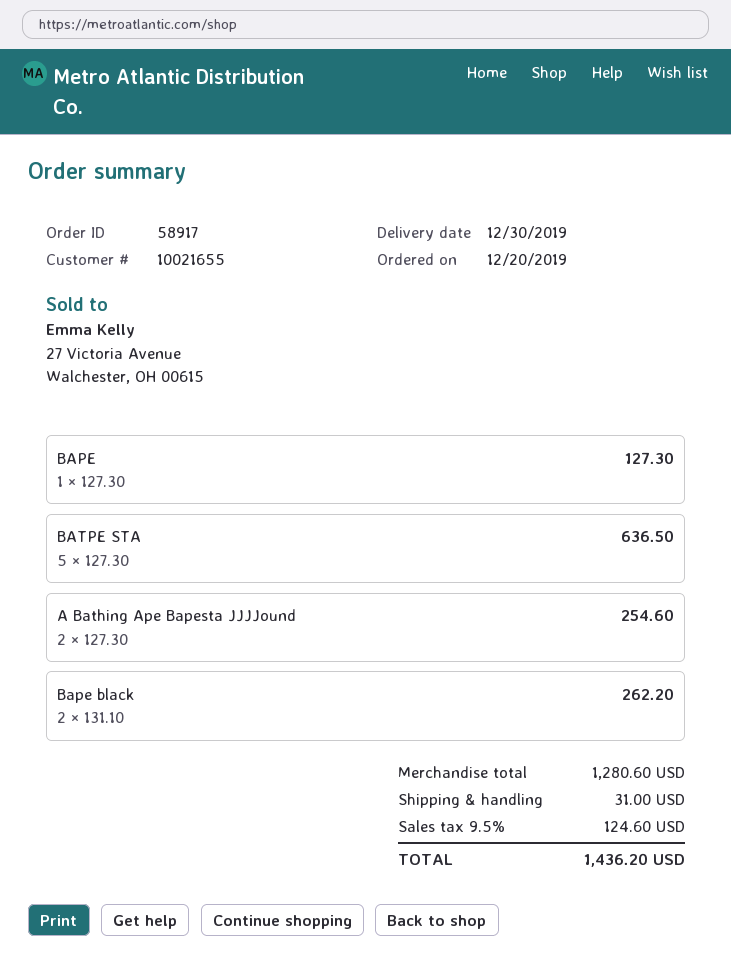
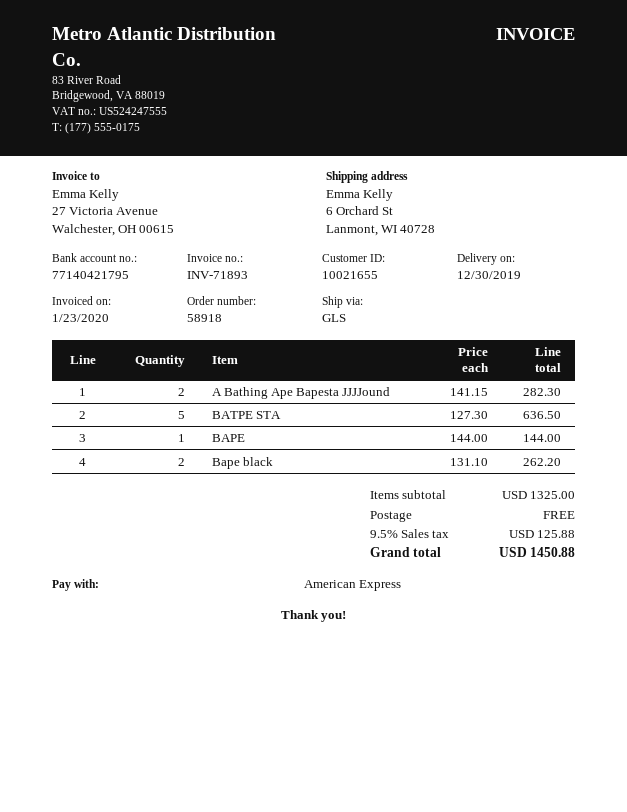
order number: 58917 -> 58918
BAPE: 1 x 127.30 = 127.30 -> 1 x 144.00 = 144.00
A Bathing Ape Bapesta JJJJound: 2 x 127.30 = 254.60 -> 2 x 141.15 = 282.30
subtotal: 1280.60 -> 1325.00
shipping: 31.00 -> 0.00
tax: 9.5% = 124.60 -> 9.5% = 125.88
total: 1436.20 -> 1450.88

